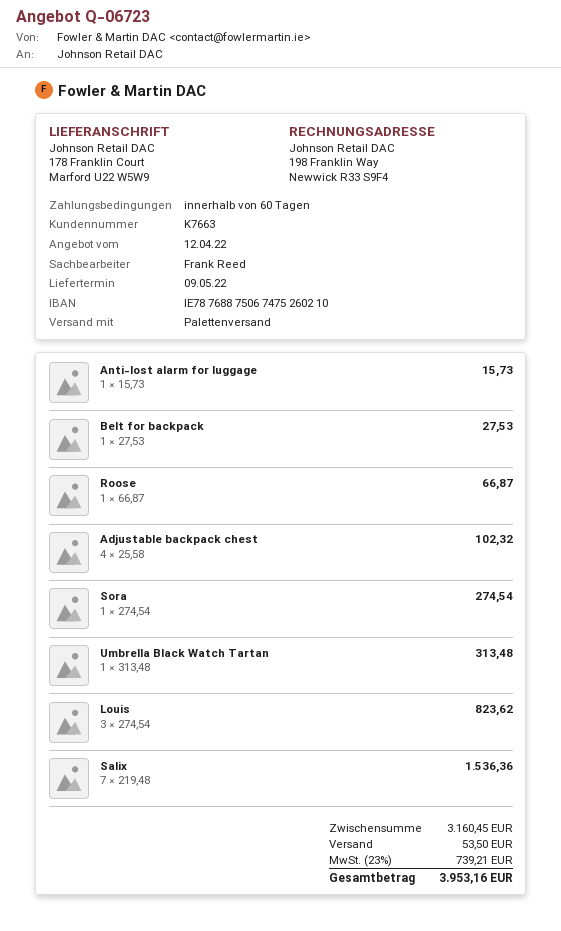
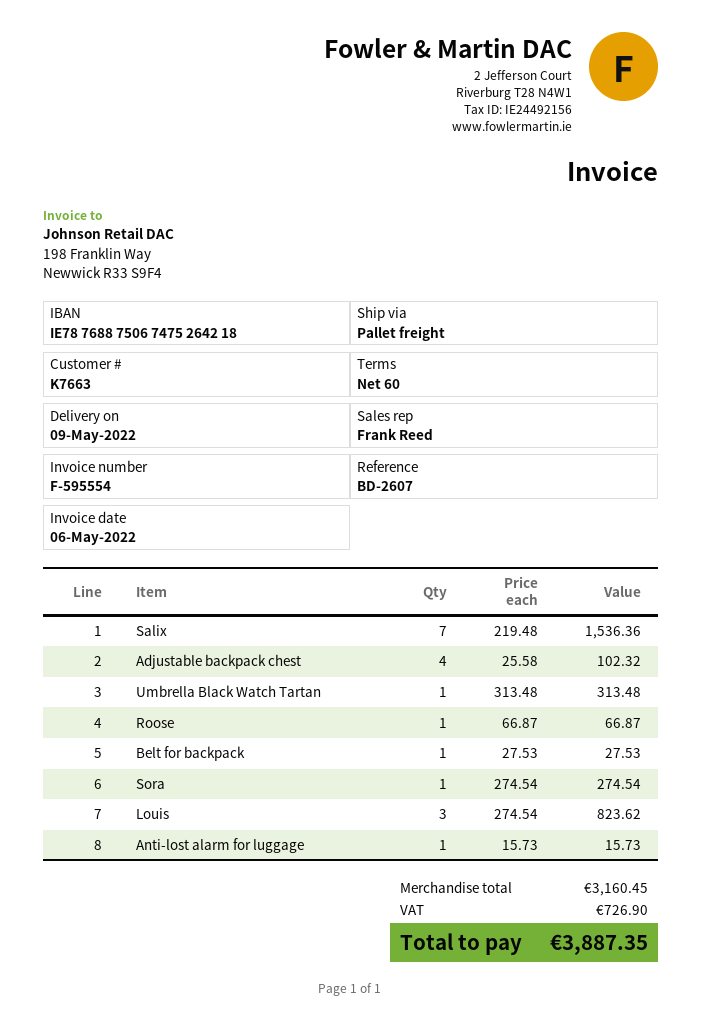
bank account: IE78768875067475260210 -> IE78768875067475264218
shipping: 53.50 -> none
tax: 739.21 -> 726.90
total: 3953.16 -> 3887.35

